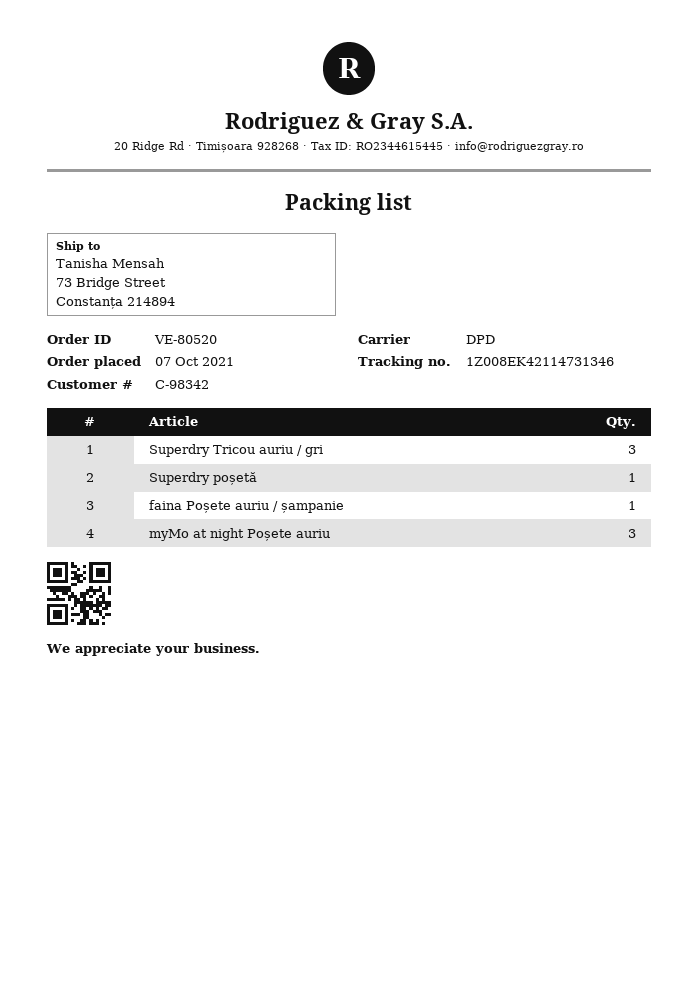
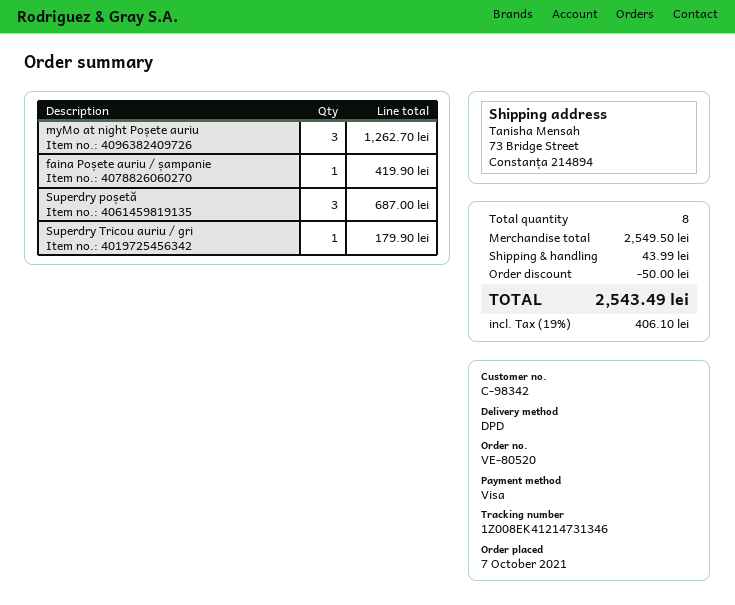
tracking number: 1Z008EK42114731346 -> 1Z008EK41214731346
Superdry Tricou auriu / gri: 3 -> 1
Superdry poșetă: 1 -> 3

